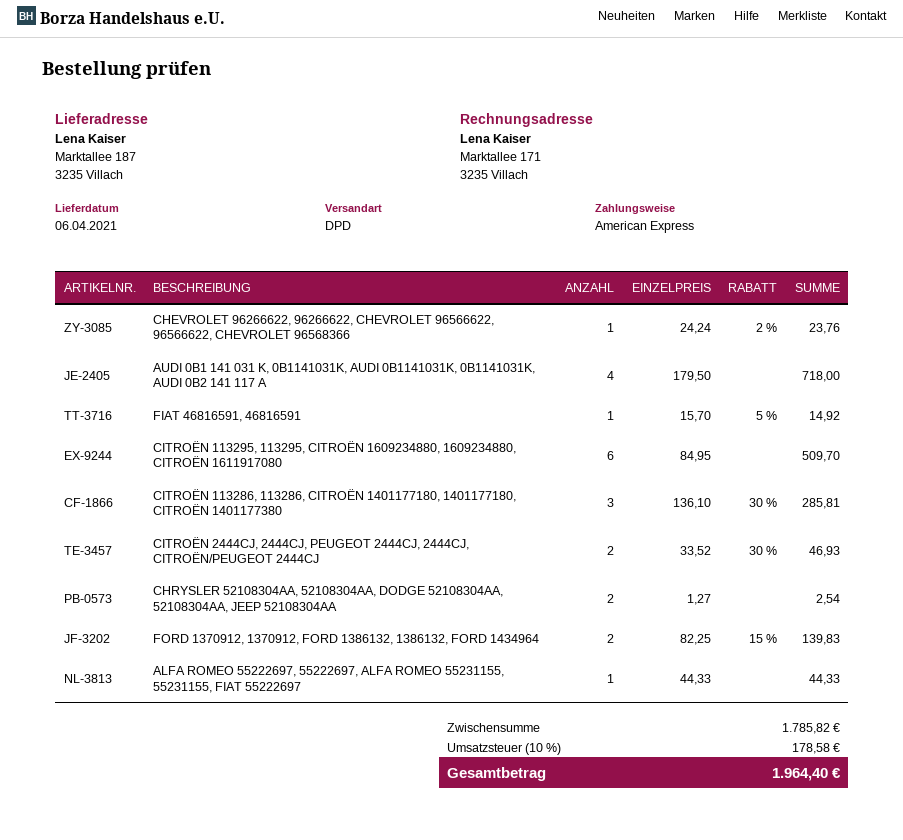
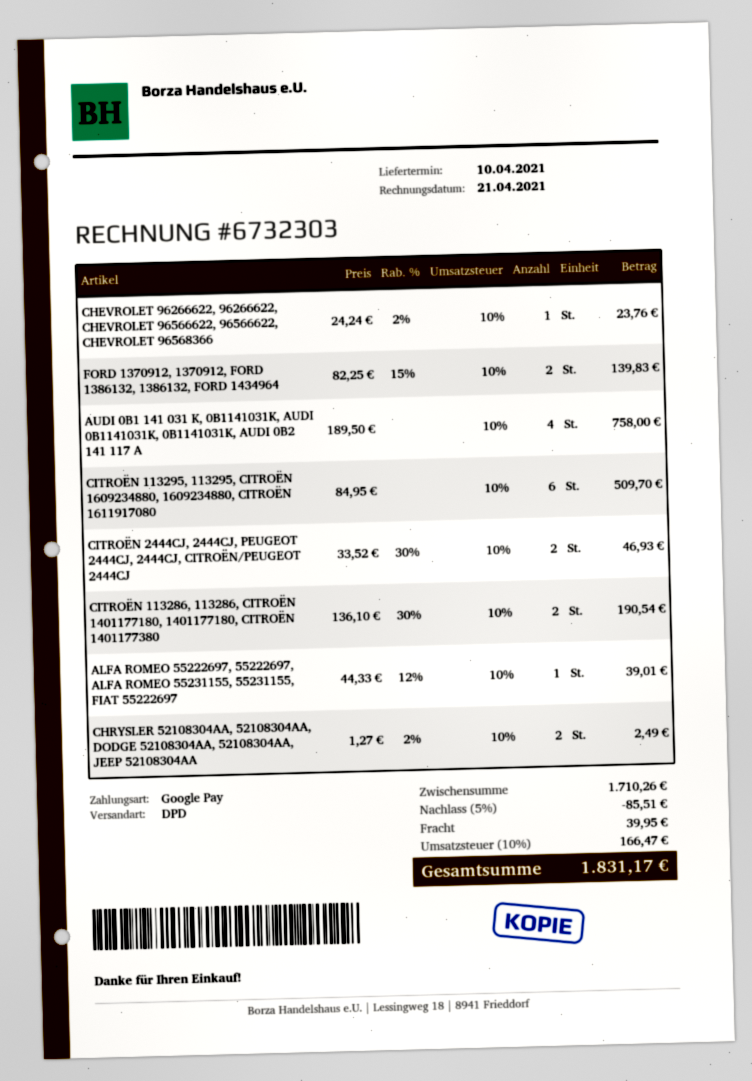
delivery date: 2021-04-06 -> 2021-04-10
payment method: American Express -> Google Pay
AUDI 0B1 141 031 K, 0B1141031K, AUDI 0B1141031K, 0B1141031K, AUDI 0B2 141 117 A: 4 x 179.50 = 718.00 -> 4 x 189.50 = 758.00
FIAT 46816591, 46816591: 1 x 15.70 - 5% = 14.92 -> none
CITROËN 113286, 113286, CITROËN 1401177180, 1401177180, CITROËN 1401177380: 3 x 136.10 - 30% = 285.81 -> 2 x 136.10 - 30% = 190.54
CHRYSLER 52108304AA, 52108304AA, DODGE 52108304AA, 52108304AA, JEEP 52108304AA: 2 x 1.27 = 2.54 -> 2 x 1.27 - 2% = 2.49
ALFA ROMEO 55222697, 55222697, ALFA ROMEO 55231155, 55231155, FIAT 55222697: 1 x 44.33 = 44.33 -> 1 x 44.33 - 12% = 39.01
subtotal: 1785.82 -> 1710.26
discount: none -> 5% = 85.51
shipping: none -> 39.95
tax: 10% = 178.58 -> 10% = 166.47
total: 1964.40 -> 1831.17

